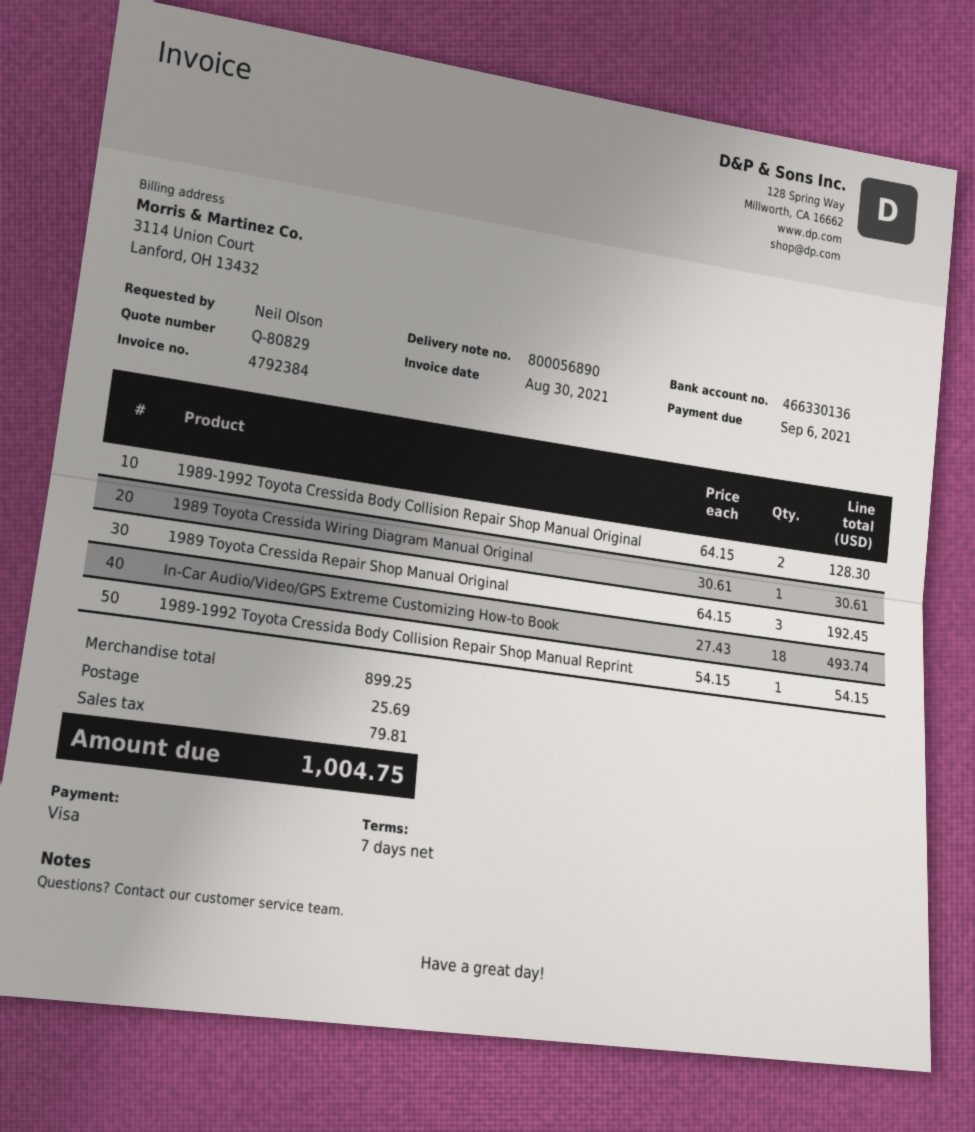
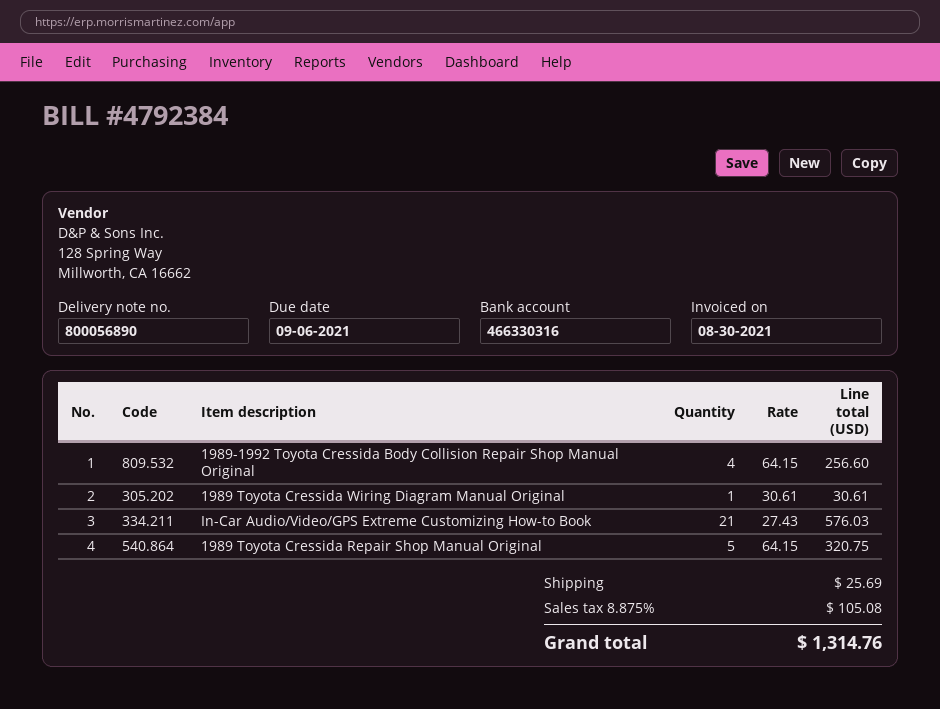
bank account: 466330136 -> 466330316
1989-1992 Toyota Cressida Body Collision Repair Shop Manual Original: 2 x 64.15 = 128.30 -> 4 x 64.15 = 256.60
1989 Toyota Cressida Repair Shop Manual Original: 3 x 64.15 = 192.45 -> 5 x 64.15 = 320.75
In-Car Audio/Video/GPS Extreme Customizing How-to Book: 18 x 27.43 = 493.74 -> 21 x 27.43 = 576.03
1989-1992 Toyota Cressida Body Collision Repair Shop Manual Reprint: 1 x 54.15 = 54.15 -> none
tax: 79.81 -> 105.08
total: 1004.75 -> 1314.76

